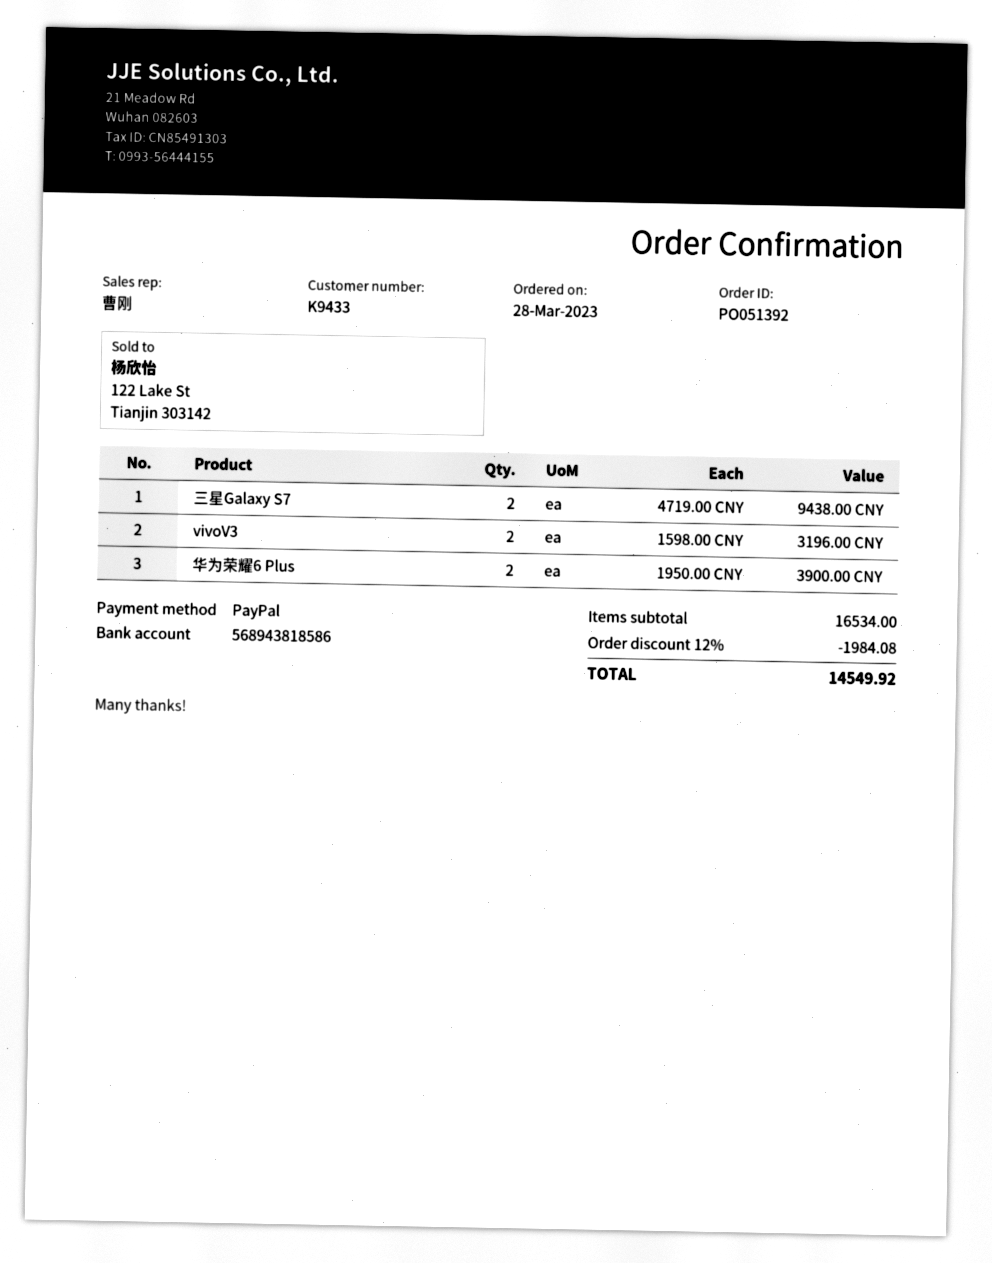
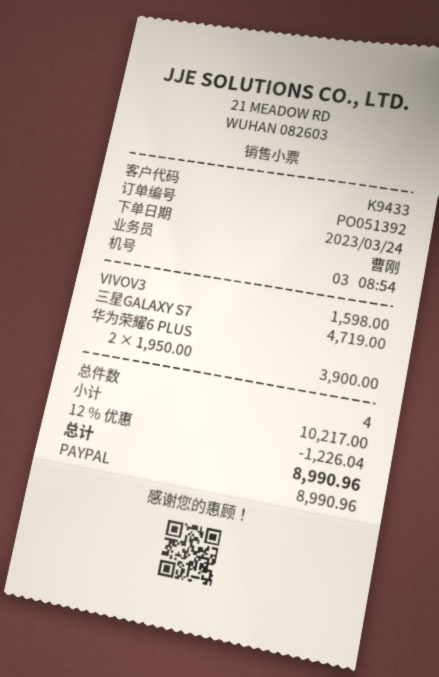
order date: 2023-03-28 -> 2023-03-24
三星Galaxy S7: 2 x 4719.00 = 9438.00 -> 1 x 4719.00 = 4719.00
vivoV3: 2 x 1598.00 = 3196.00 -> 1 x 1598.00 = 1598.00
subtotal: 16534.00 -> 10217.00
discount: 12% = 1984.08 -> 12% = 1226.04
total: 14549.92 -> 8990.96

